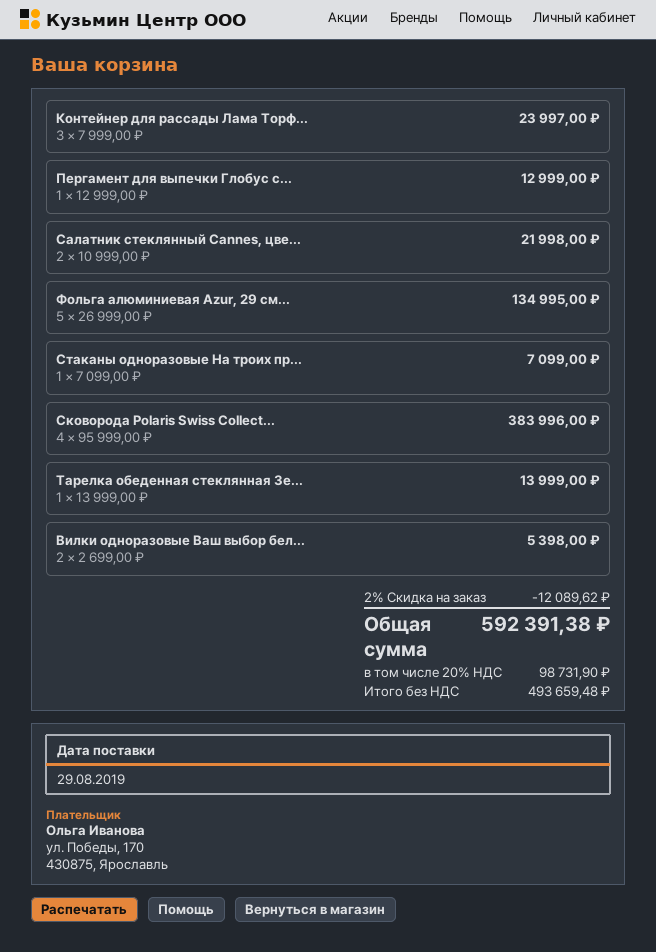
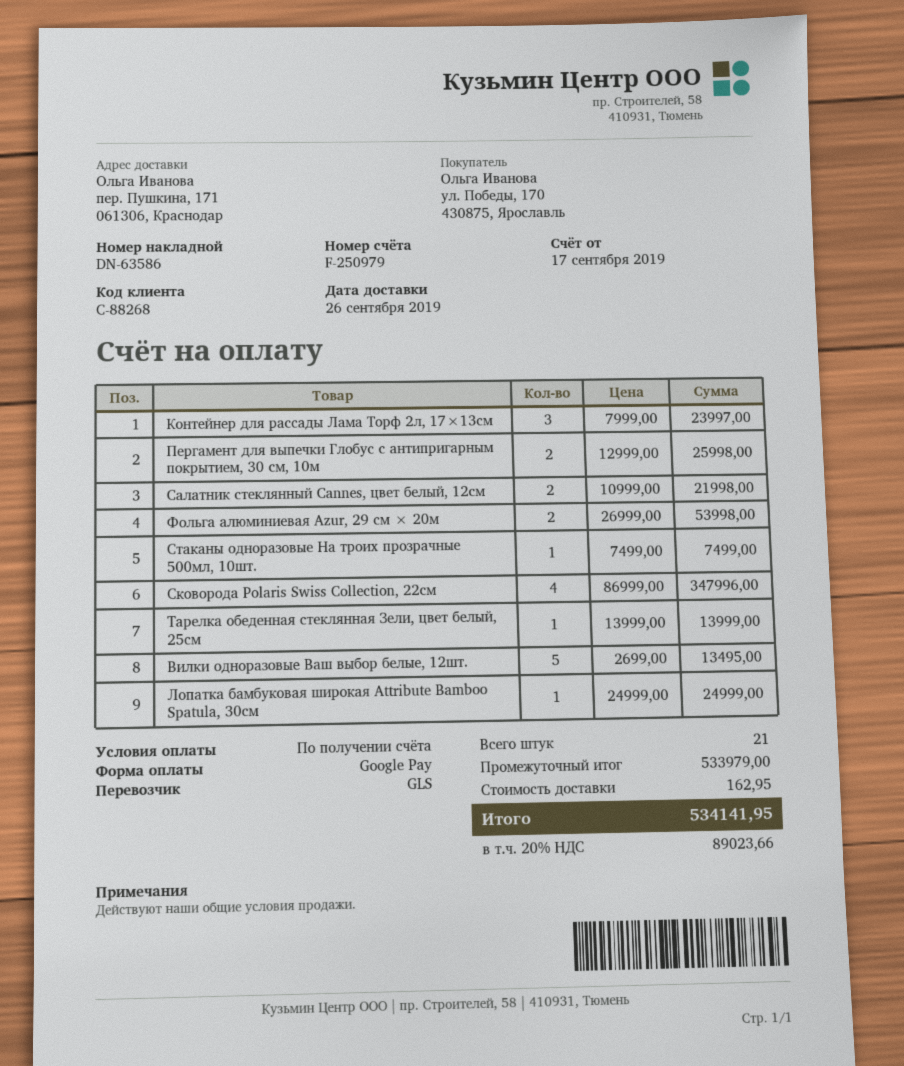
delivery date: 2019-08-29 -> 2019-09-26
Пергамент для выпечки Глобус с...: 1 x 12999.00 = 12999.00 -> 2 x 12999.00 = 25998.00
Фольга алюминиевая Azur, 29 см...: 5 x 26999.00 = 134995.00 -> 2 x 26999.00 = 53998.00
Стаканы одноразовые На троих пр...: 1 x 7099.00 = 7099.00 -> 1 x 7499.00 = 7499.00
Сковорода Polaris Swiss Collect...: 4 x 95999.00 = 383996.00 -> 4 x 86999.00 = 347996.00
Вилки одноразовые Ваш выбор бел...: 2 x 2699.00 = 5398.00 -> 5 x 2699.00 = 13495.00
Лопатка бамбуковая широкая Attribute Bamboo Spatula, 30см: none -> 1 x 24999.00 = 24999.00
discount: 2% = 12089.62 -> none
shipping: none -> 162.95
tax: 20% = 98731.90 -> 20% = 89023.66
total: 592391.38 -> 534141.95

